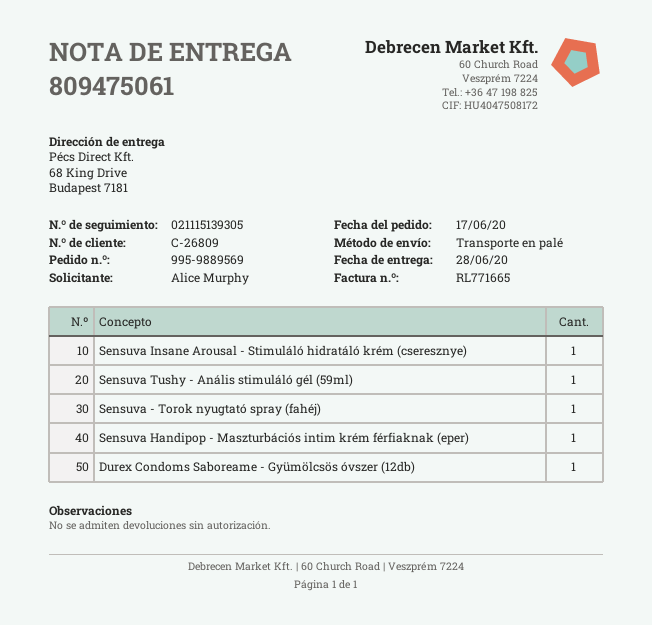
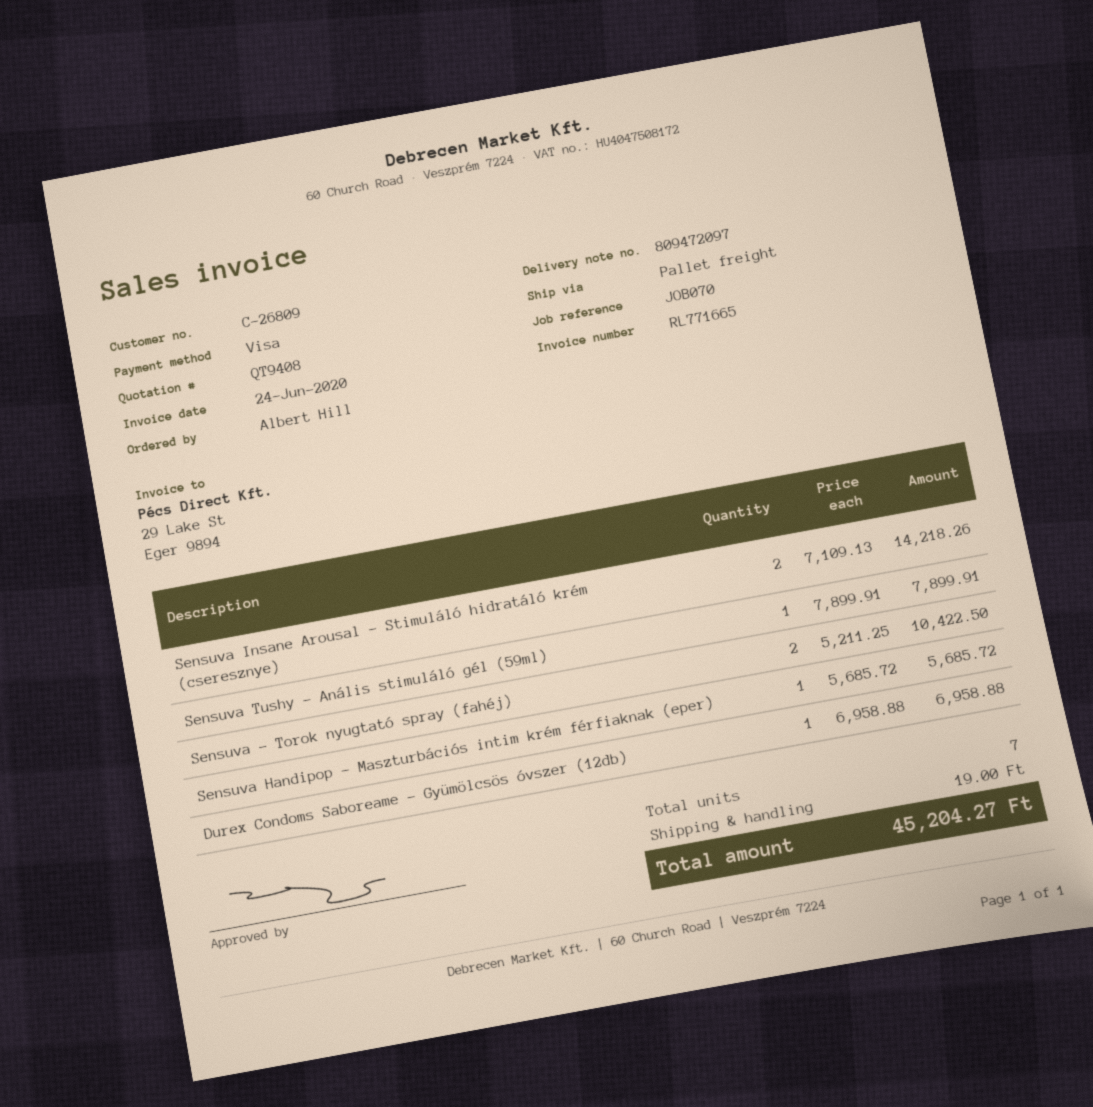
delivery note number: 809475061 -> 809472097
ordered by: Alice Murphy -> Albert Hill
Sensuva Insane Arousal - Stimuláló hidratáló krém (cseresznye): 1 -> 2
Sensuva - Torok nyugtató spray (fahéj): 1 -> 2

